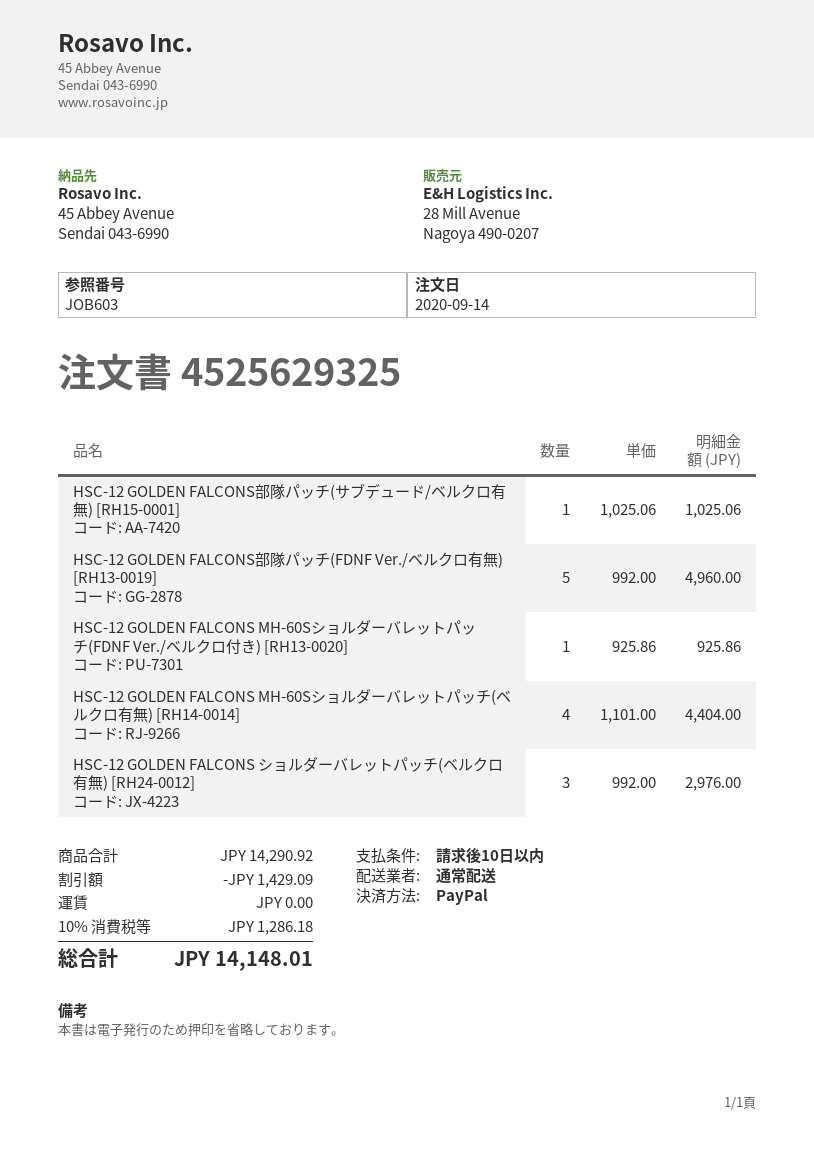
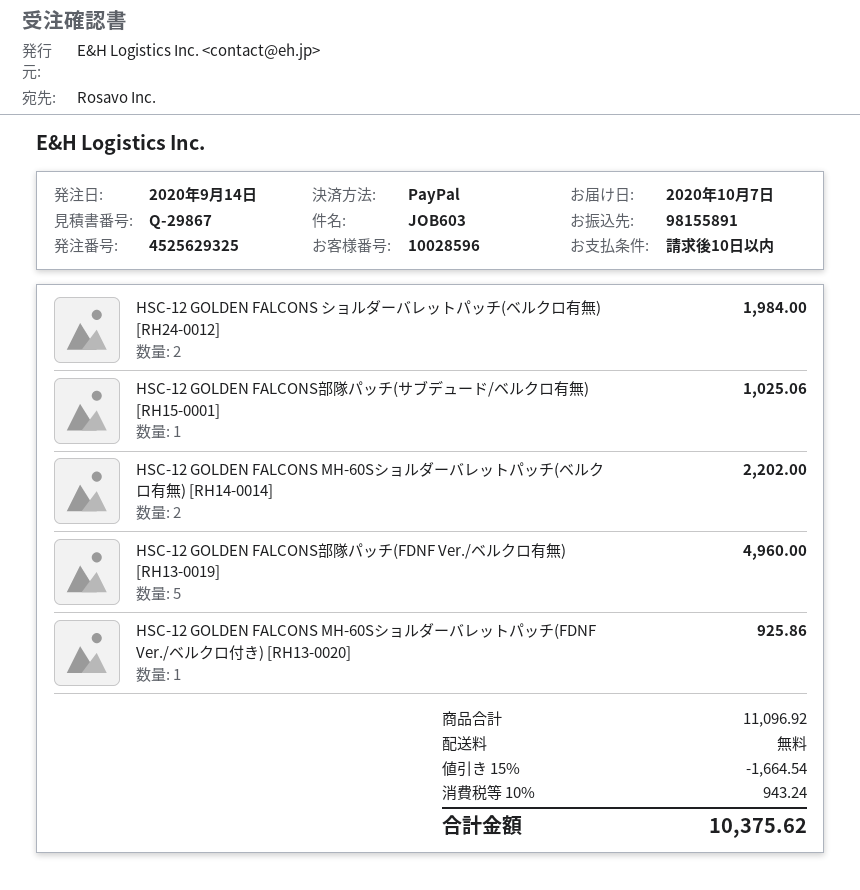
HSC-12 GOLDEN FALCONS MH-60Sショルダーバレットパッチ(ベルクロ有無) [RH14-0014]: 4 for 4404.00 -> 2 for 2202.00
HSC-12 GOLDEN FALCONS ショルダーバレットパッチ(ベルクロ有無) [RH24-0012]: 3 for 2976.00 -> 2 for 1984.00
subtotal: 14290.92 -> 11096.92
discount: 1429.09 -> 1664.54
tax: 10% = 1286.18 -> 10% = 943.24
total: 14148.01 -> 10375.62

